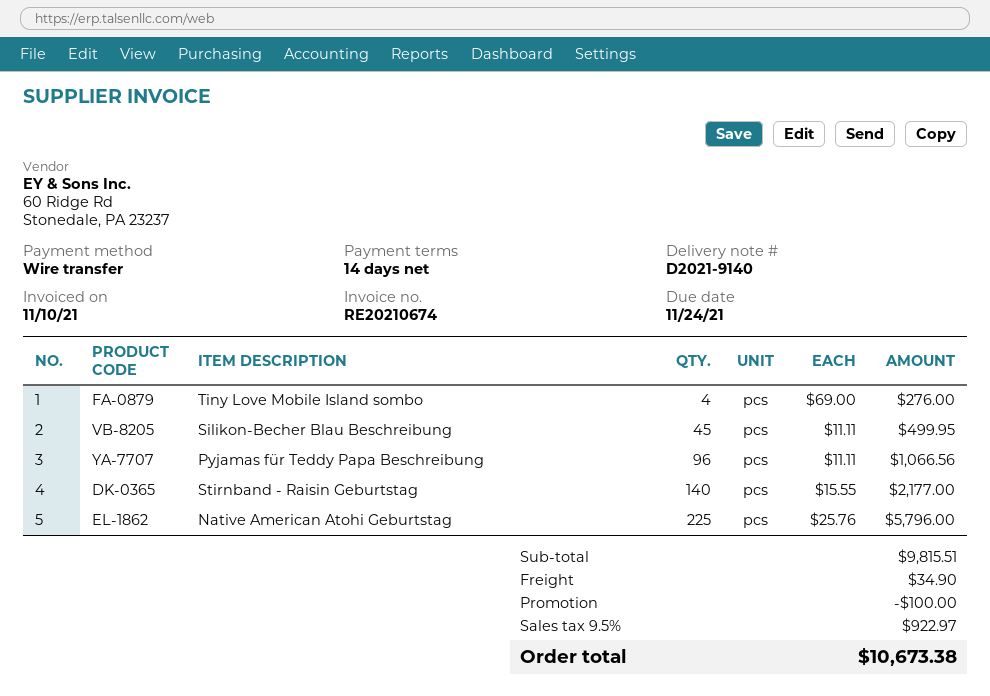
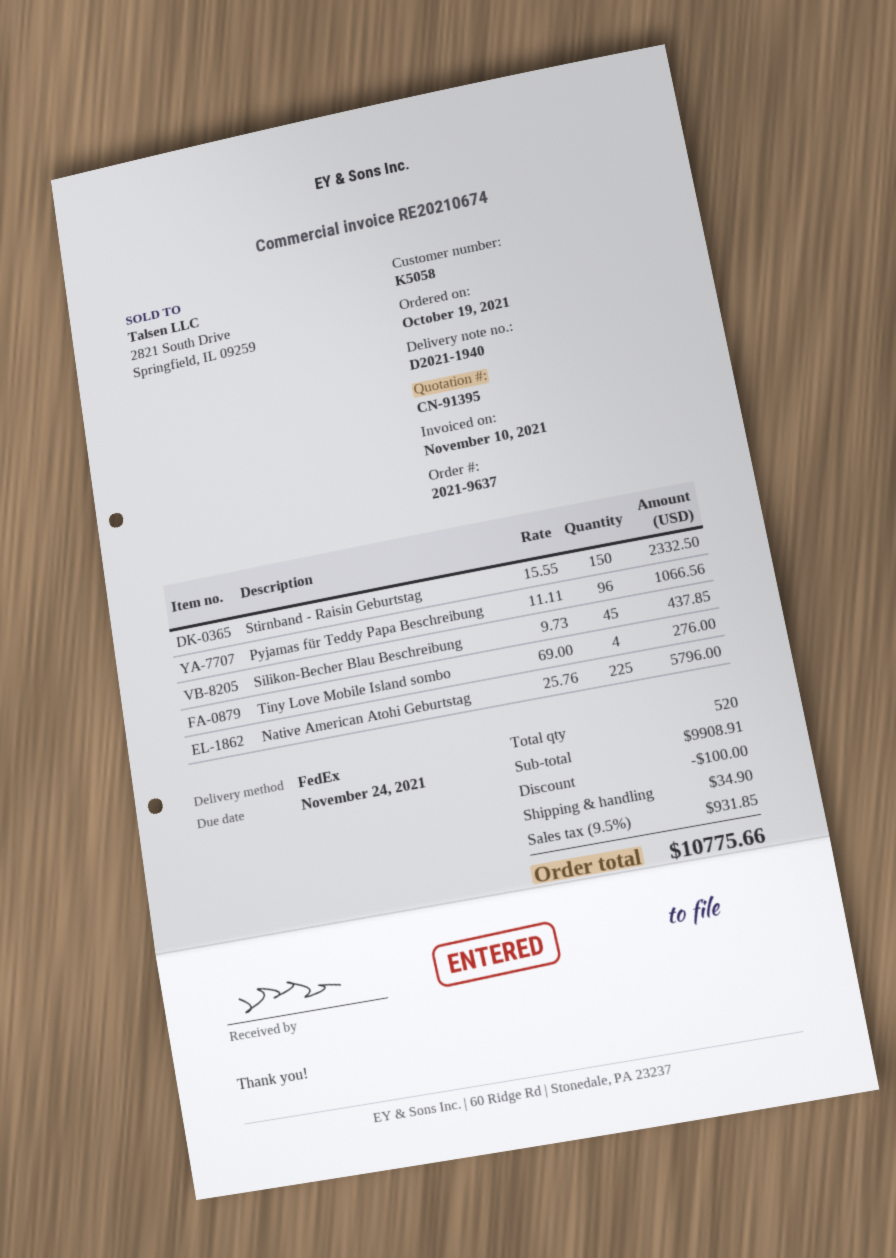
delivery note number: D2021-9140 -> D2021-1940
Silikon-Becher Blau Beschreibung: 45 x 11.11 = 499.95 -> 45 x 9.73 = 437.85
Stirnband - Raisin Geburtstag: 140 x 15.55 = 2177.00 -> 150 x 15.55 = 2332.50
subtotal: 9815.51 -> 9908.91
tax: 9.5% = 922.97 -> 9.5% = 931.85
total: 10673.38 -> 10775.66

